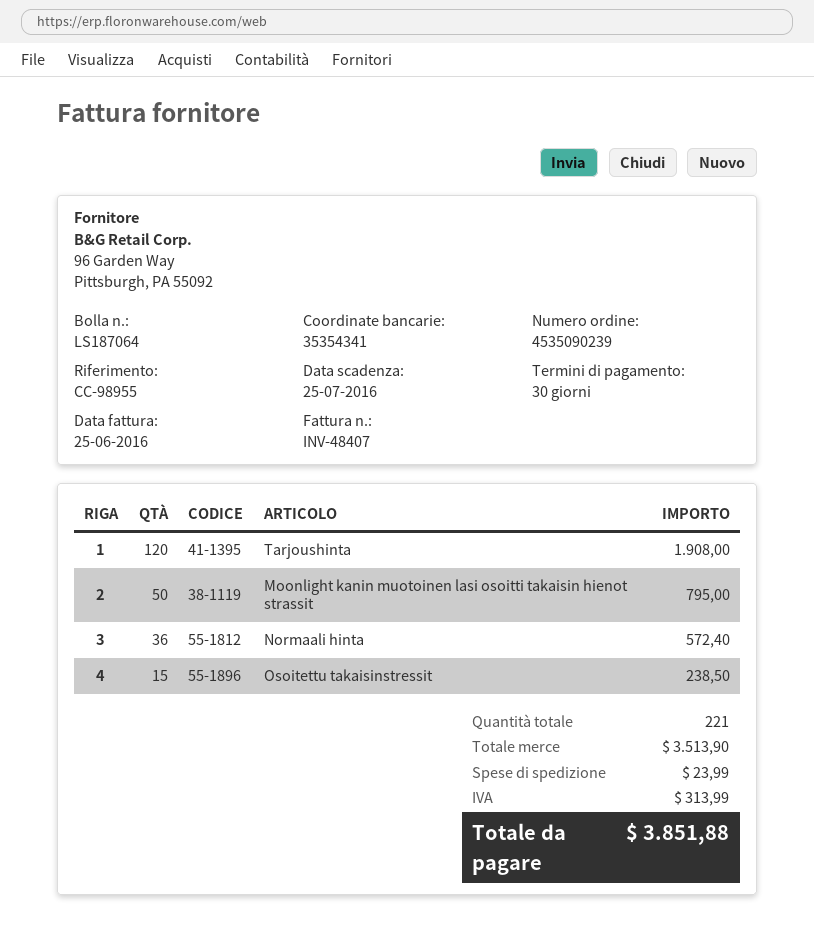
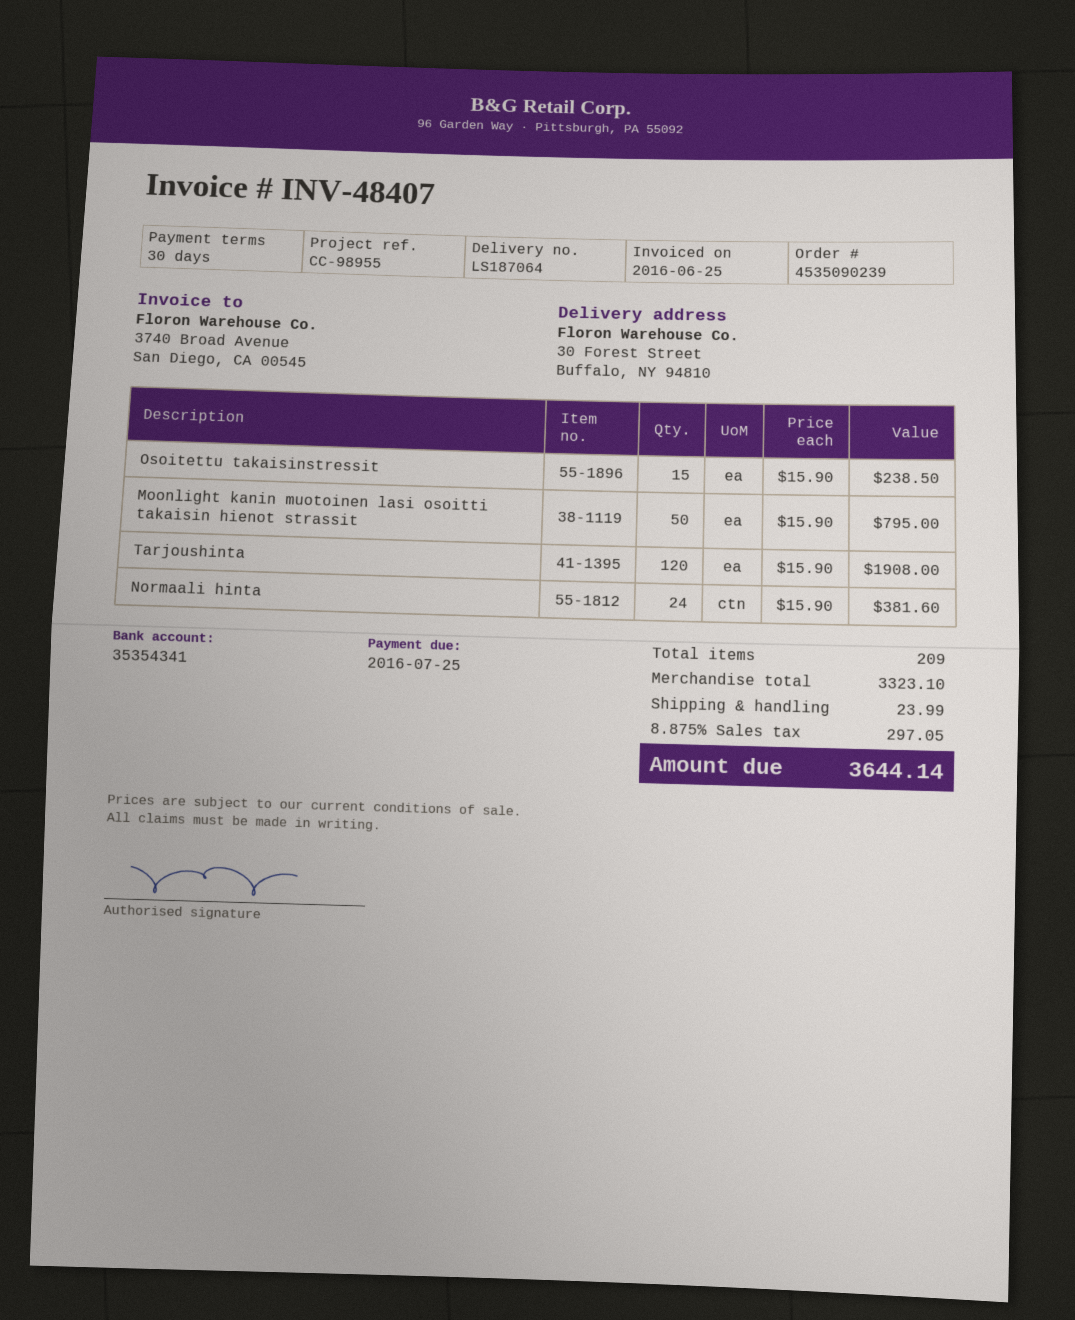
Normaali hinta: 36 for 572.40 -> 24 for 381.60
total quantity: 221 -> 209
subtotal: 3513.90 -> 3323.10
tax: 313.99 -> 297.05
total: 3851.88 -> 3644.14

